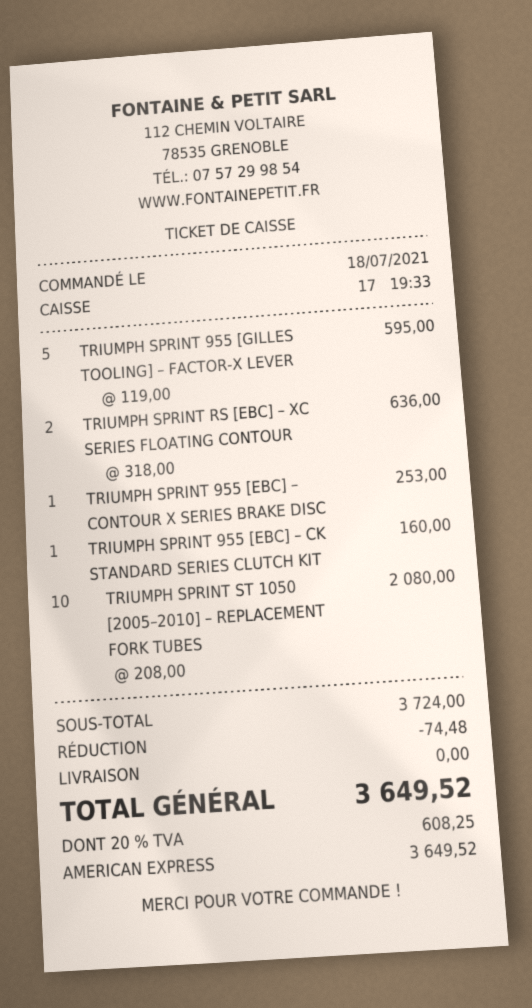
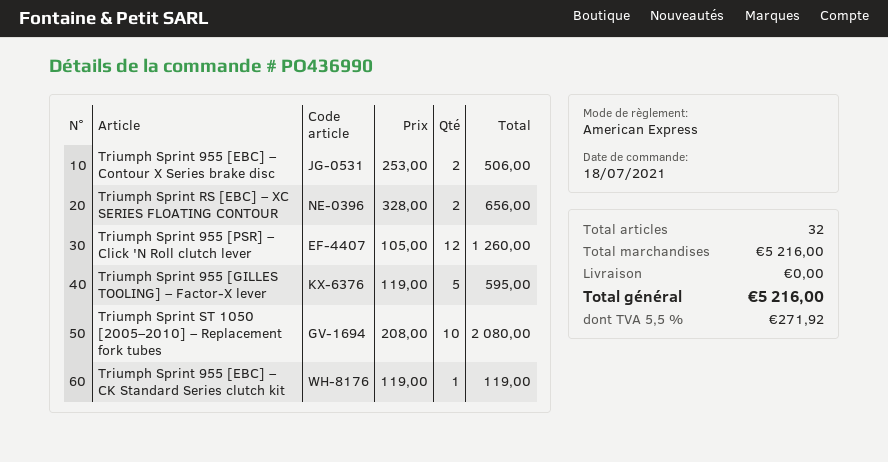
TRIUMPH SPRINT RS [EBC] – XC SERIES FLOATING CONTOUR: 2 x 318.00 = 636.00 -> 2 x 328.00 = 656.00
TRIUMPH SPRINT 955 [EBC] – CONTOUR X SERIES BRAKE DISC: 1 x 253.00 = 253.00 -> 2 x 253.00 = 506.00
TRIUMPH SPRINT 955 [EBC] – CK STANDARD SERIES CLUTCH KIT: 1 x 160.00 = 160.00 -> 1 x 119.00 = 119.00
Triumph Sprint 955 [PSR] – Click 'N Roll clutch lever: none -> 12 x 105.00 = 1260.00
subtotal: 3724.00 -> 5216.00
discount: 74.48 -> none
tax: 20% = 608.25 -> 5.5% = 271.92
total: 3649.52 -> 5216.00

